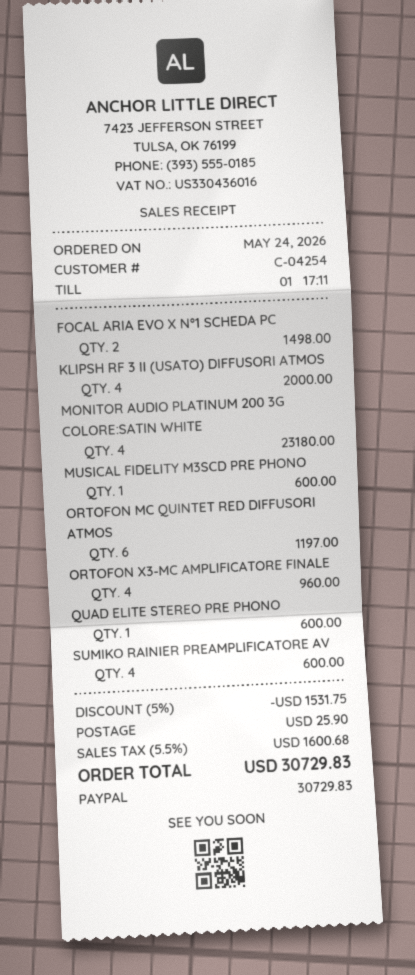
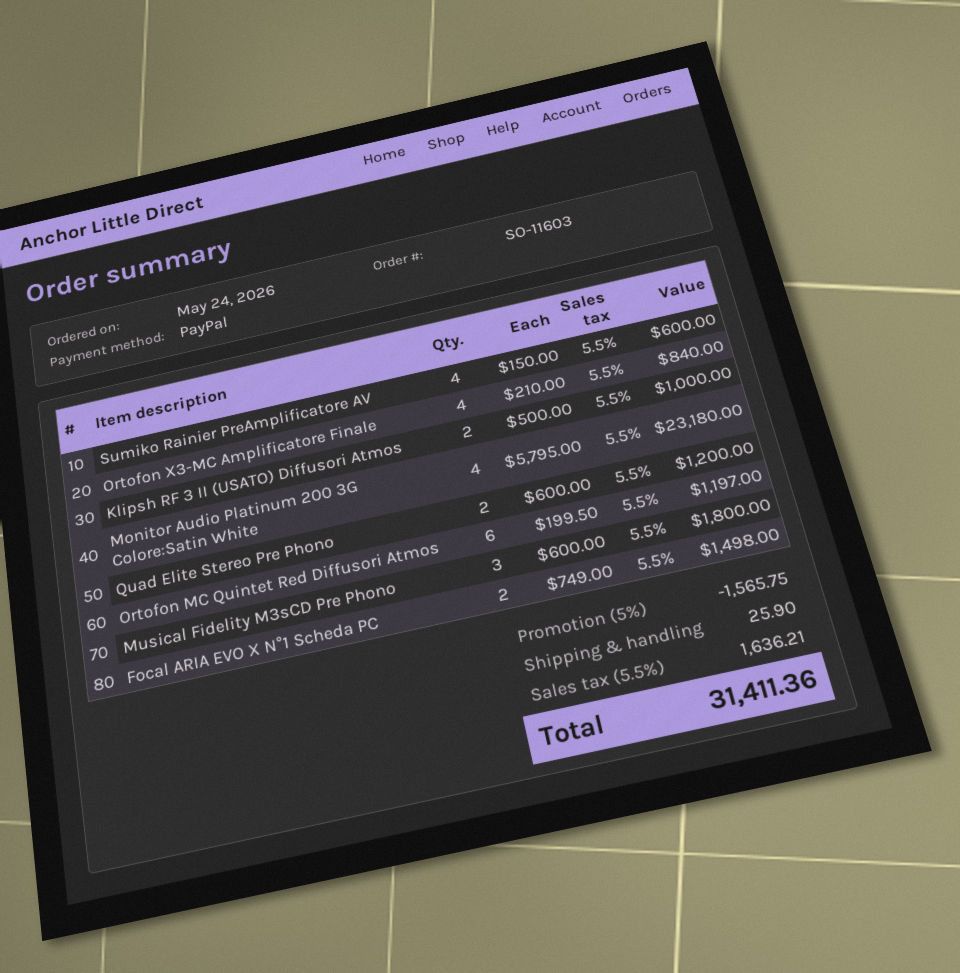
KLIPSH RF 3 II (USATO) DIFFUSORI ATMOS: 4 for 2000.00 -> 2 for 1000.00
MUSICAL FIDELITY M3SCD PRE PHONO: 1 for 600.00 -> 3 for 1800.00
ORTOFON X3-MC AMPLIFICATORE FINALE: 4 for 960.00 -> 4 for 840.00
QUAD ELITE STEREO PRE PHONO: 1 for 600.00 -> 2 for 1200.00
discount: 5% = 1531.75 -> 5% = 1565.75
tax: 5.5% = 1600.68 -> 5.5% = 1636.21
total: 30729.83 -> 31411.36

